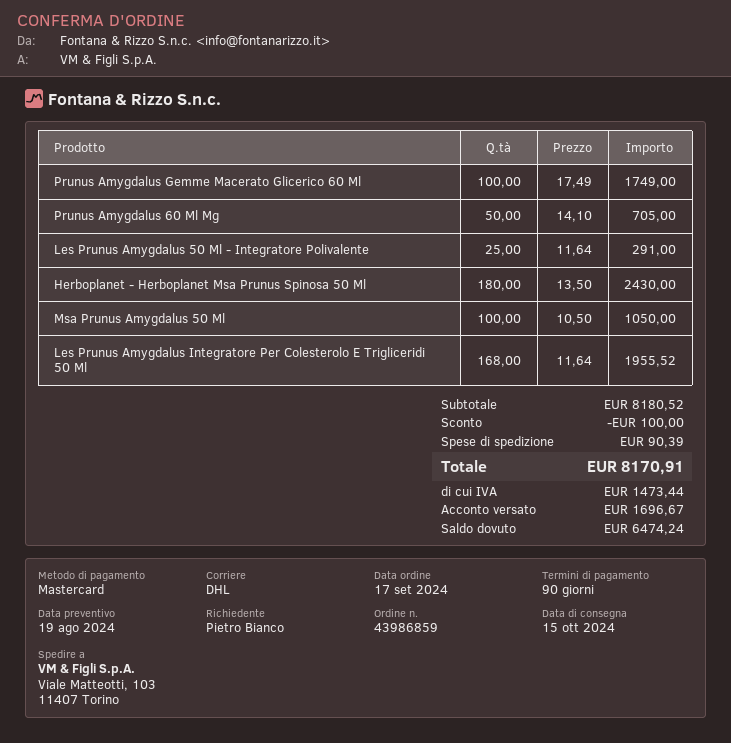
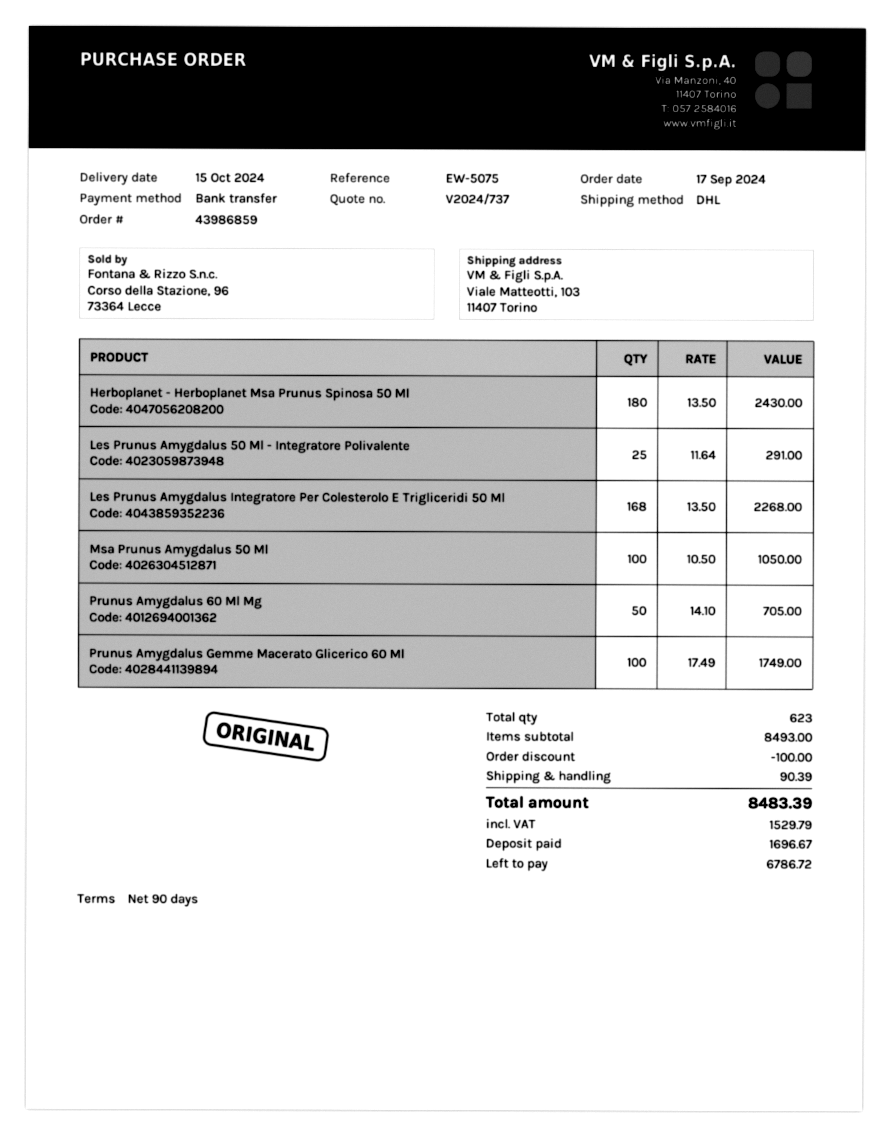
payment method: Mastercard -> bank transfer
Les Prunus Amygdalus Integratore Per Colesterolo E Trigliceridi 50 Ml: 168 x 11.64 = 1955.52 -> 168 x 13.50 = 2268.00
subtotal: 8180.52 -> 8493.00
tax: 1473.44 -> 1529.79
total: 8170.91 -> 8483.39
balance: 6474.24 -> 6786.72

